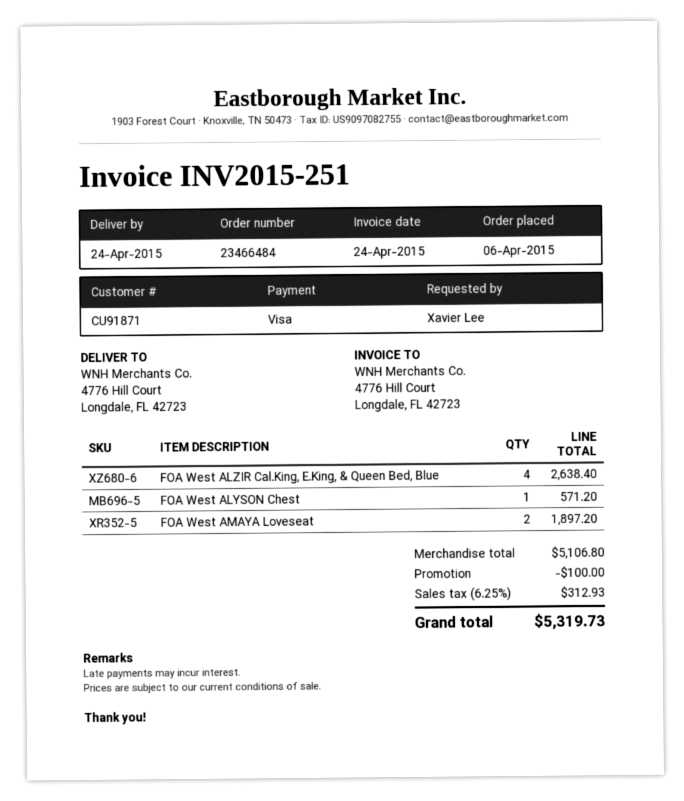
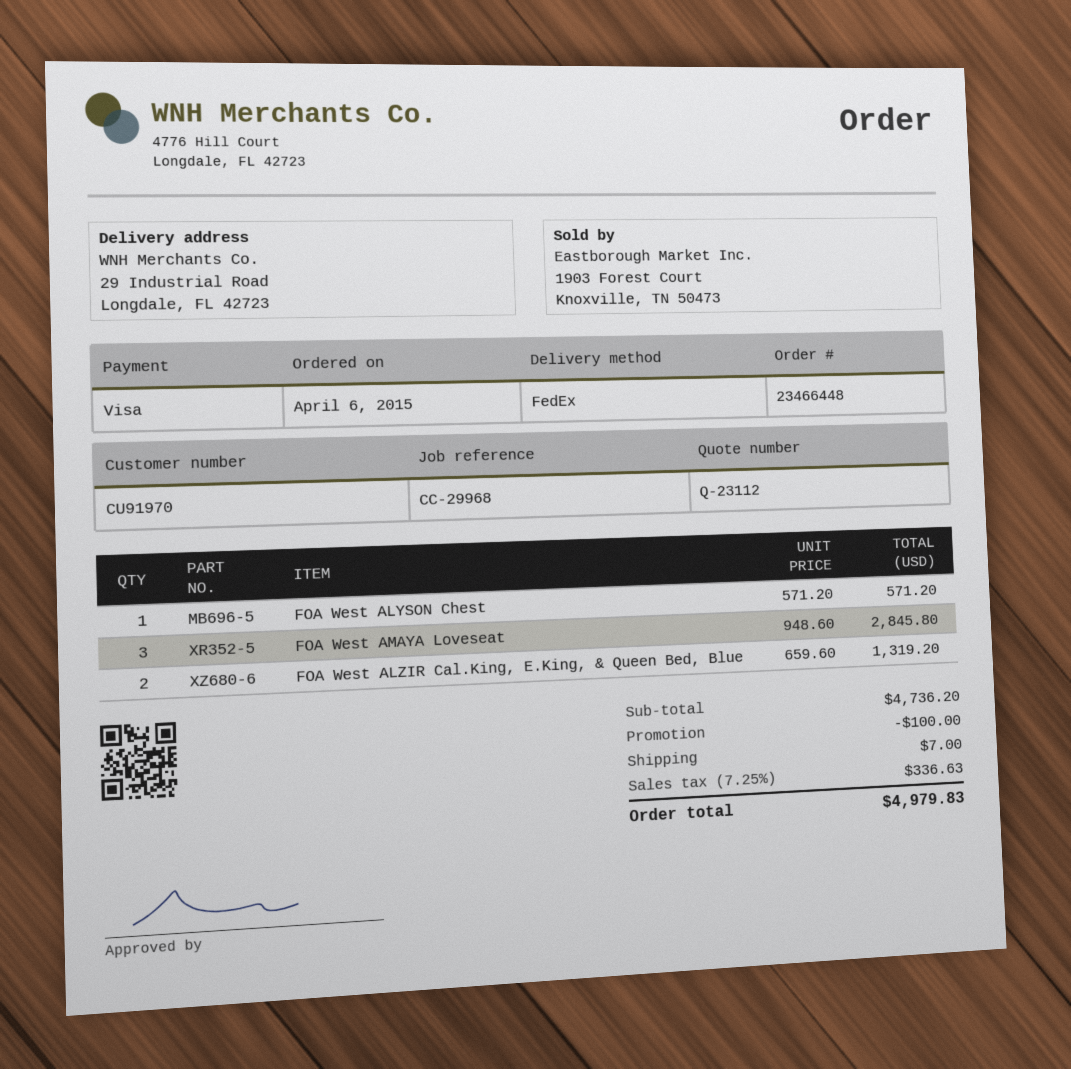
order number: 23466484 -> 23466448
customer number: CU91871 -> CU91970
ship to: 4776 Hill Court, Longdale, FL 42723 -> 29 Industrial Road, Longdale, FL 42723
FOA West ALZIR Cal.King, E.King, & Queen Bed, Blue: 4 for 2638.40 -> 2 for 1319.20
FOA West AMAYA Loveseat: 2 for 1897.20 -> 3 for 2845.80
subtotal: 5106.80 -> 4736.20
shipping: none -> 7.00
tax: 6.25% = 312.93 -> 7.25% = 336.63
total: 5319.73 -> 4979.83

